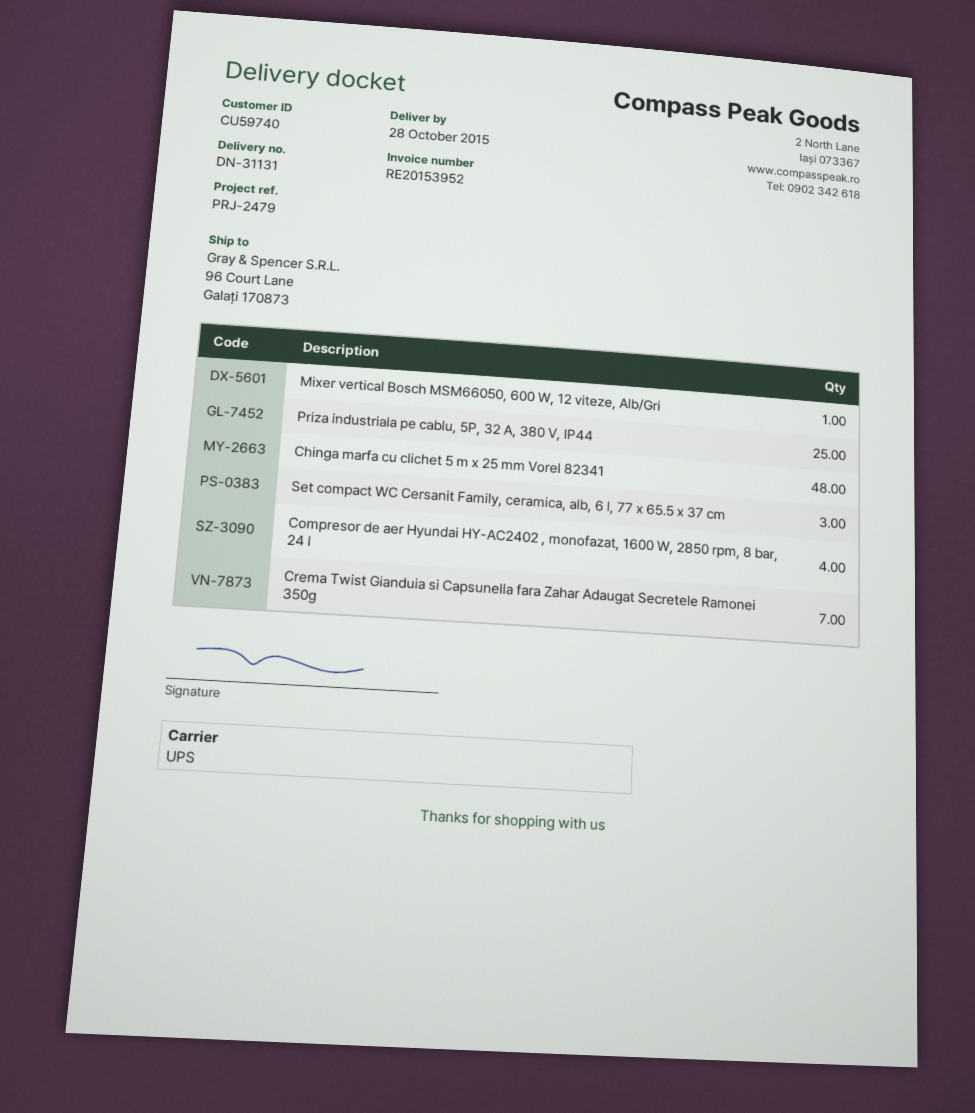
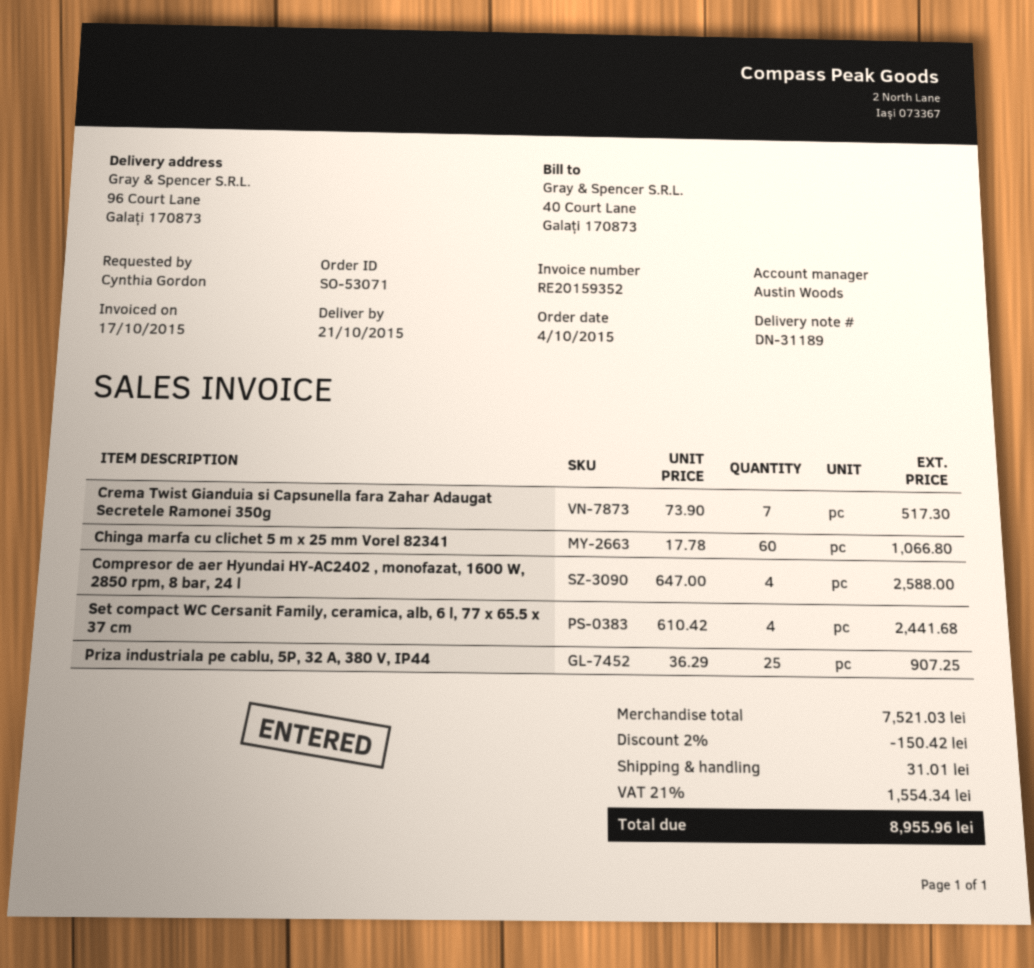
delivery note number: DN-31131 -> DN-31189
delivery date: 2015-10-28 -> 2015-10-21
invoice number: RE20153952 -> RE20159352
Mixer vertical Bosch MSM66050, 600 W, 12 viteze, Alb/Gri: 1 -> none
Chinga marfa cu clichet 5 m x 25 mm Vorel 82341: 48 -> 60
Set compact WC Cersanit Family, ceramica, alb, 6 l, 77 x 65.5 x 37 cm: 3 -> 4

